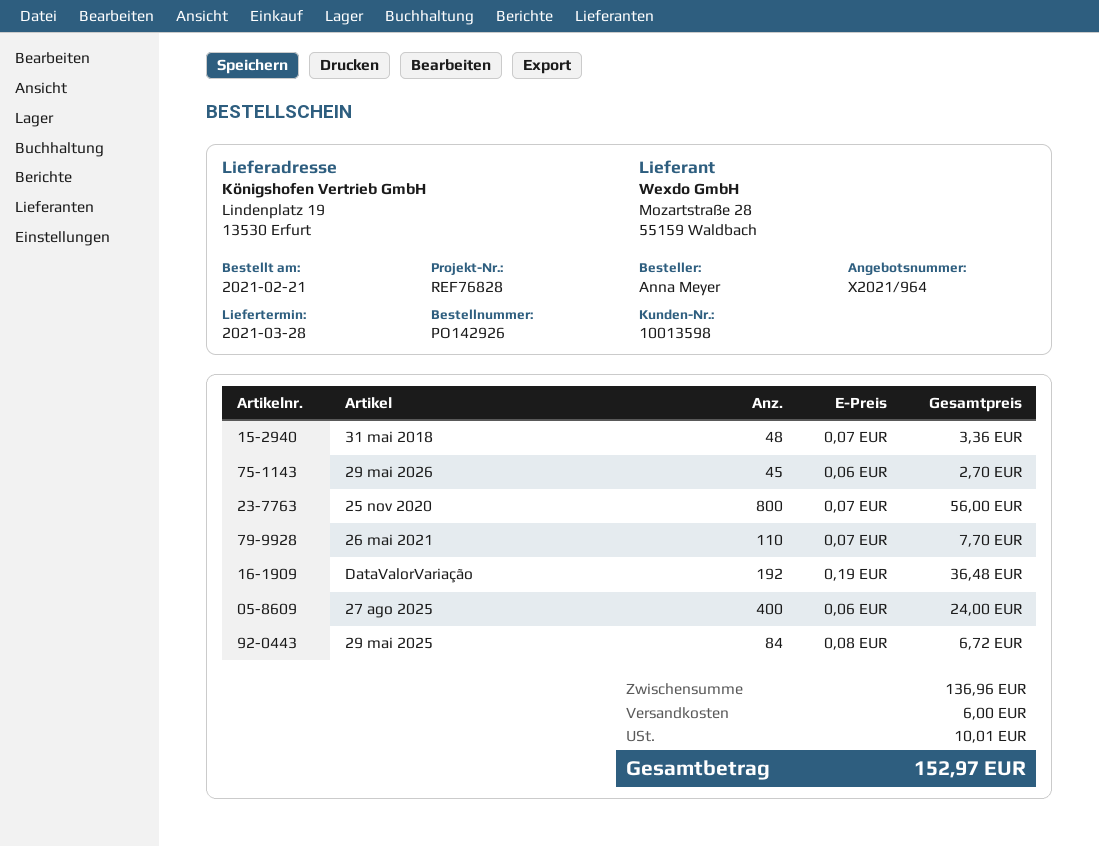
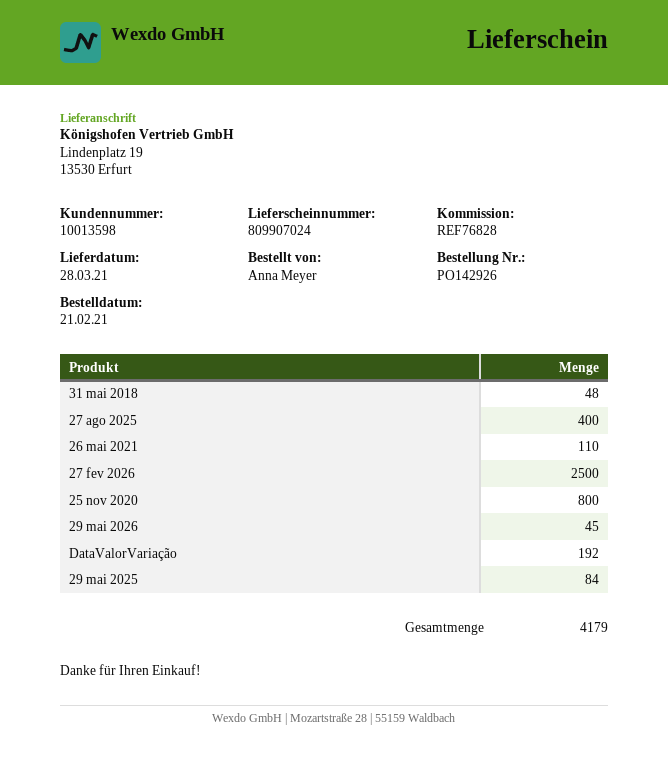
27 fev 2026: none -> 2500

